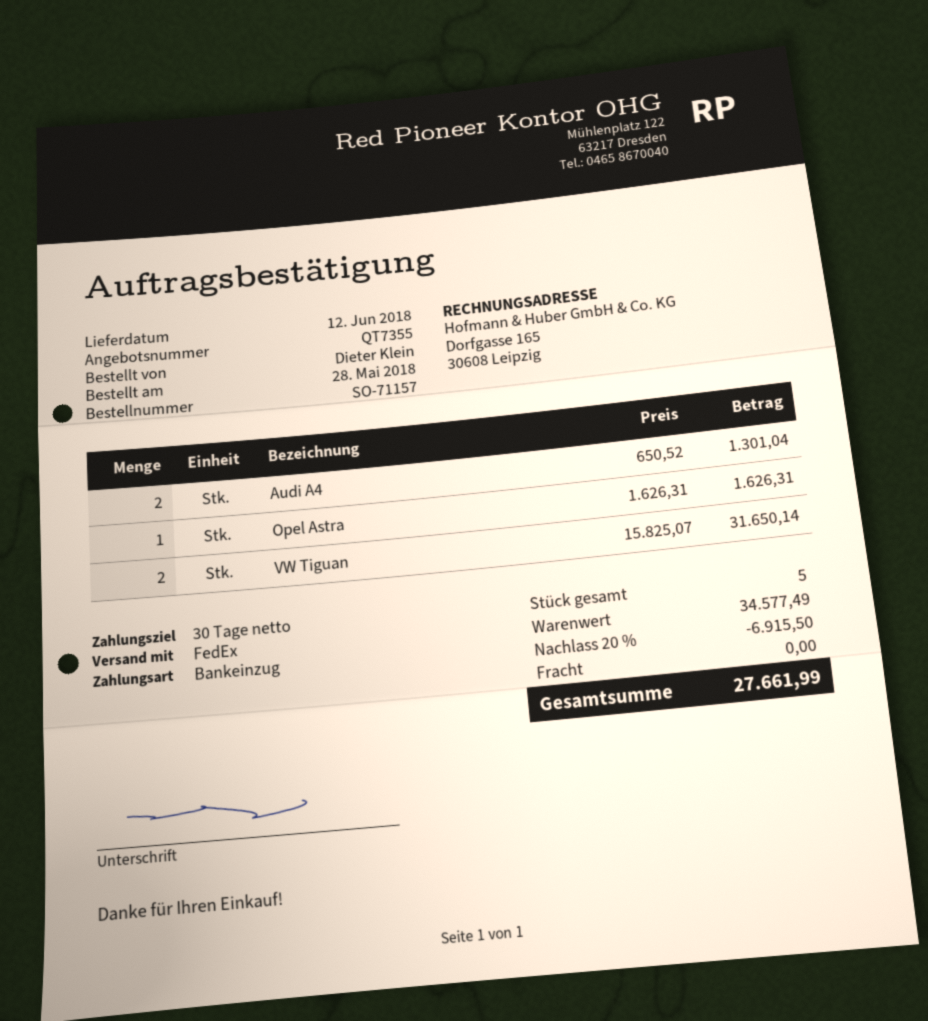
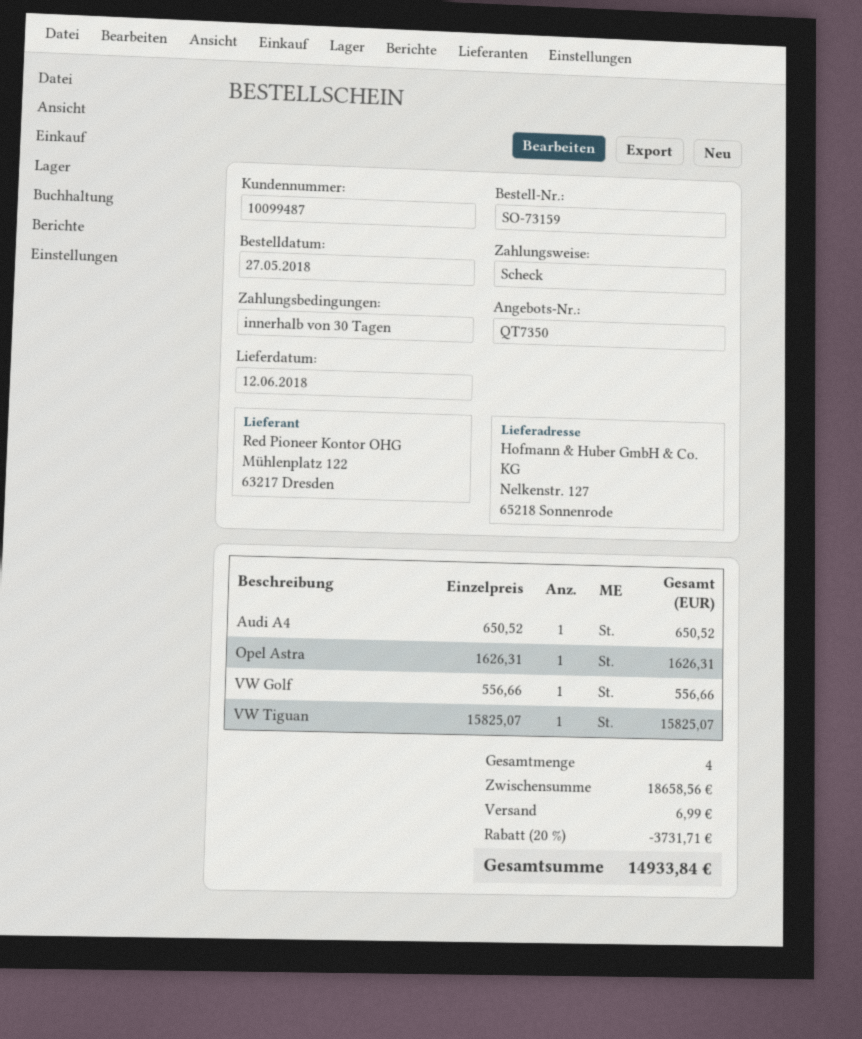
quote number: QT7355 -> QT7350
order number: SO-71157 -> SO-73159
order date: 2018-05-28 -> 2018-05-27
payment method: direct debit -> cheque
Audi A4: 2 x 650.52 = 1301.04 -> 1 x 650.52 = 650.52
VW Tiguan: 2 x 15825.07 = 31650.14 -> 1 x 15825.07 = 15825.07
VW Golf: none -> 1 x 556.66 = 556.66
total quantity: 5 -> 4
subtotal: 34577.49 -> 18658.56
discount: 20% = 6915.50 -> 20% = 3731.71
shipping: 0.00 -> 6.99
total: 27661.99 -> 14933.84

